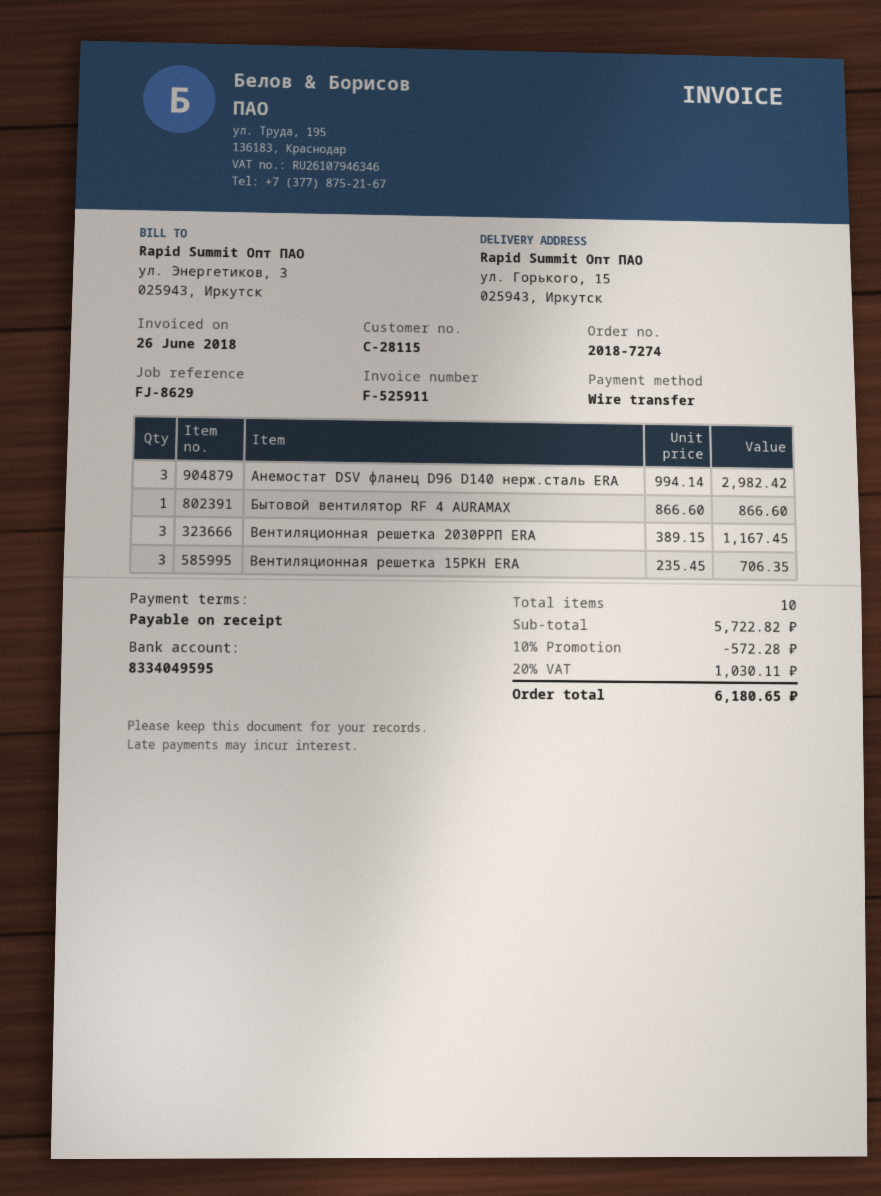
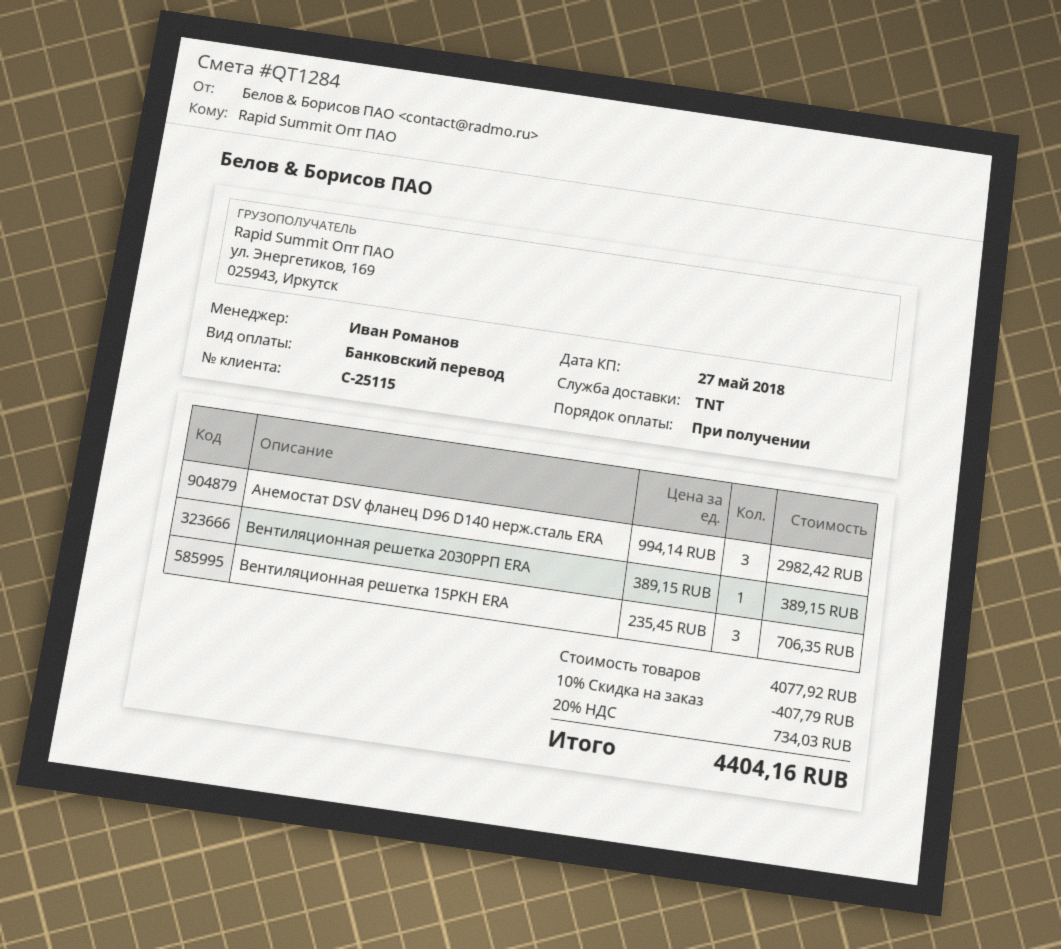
customer number: C-28115 -> C-25115
ship to: ул. Горького, 15, 025943, Иркутск -> ул. Энергетиков, 169, 025943, Иркутск
Бытовой вентилятор RF 4 AURAMAX: 1 x 866.60 = 866.60 -> none
Вентиляционная решетка 2030РРП ERA: 3 x 389.15 = 1167.45 -> 1 x 389.15 = 389.15
subtotal: 5722.82 -> 4077.92
discount: 10% = 572.28 -> 10% = 407.79
tax: 20% = 1030.11 -> 20% = 734.03
total: 6180.65 -> 4404.16

